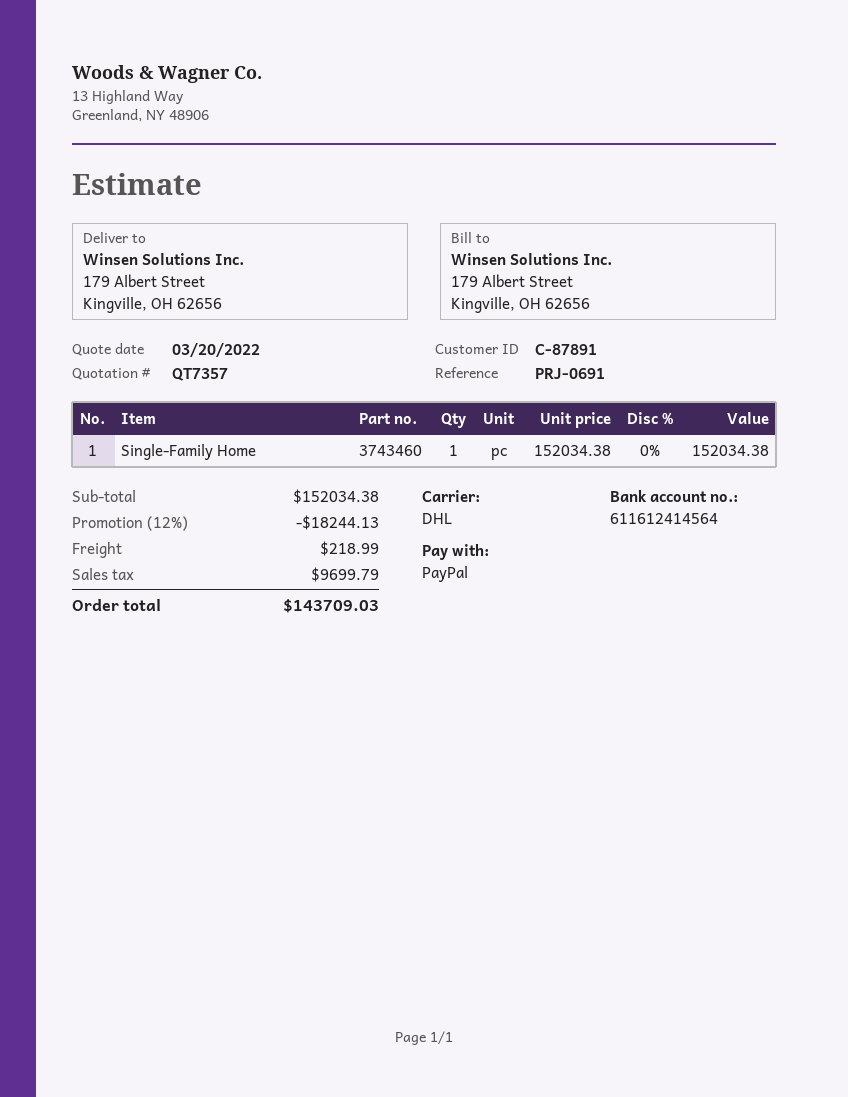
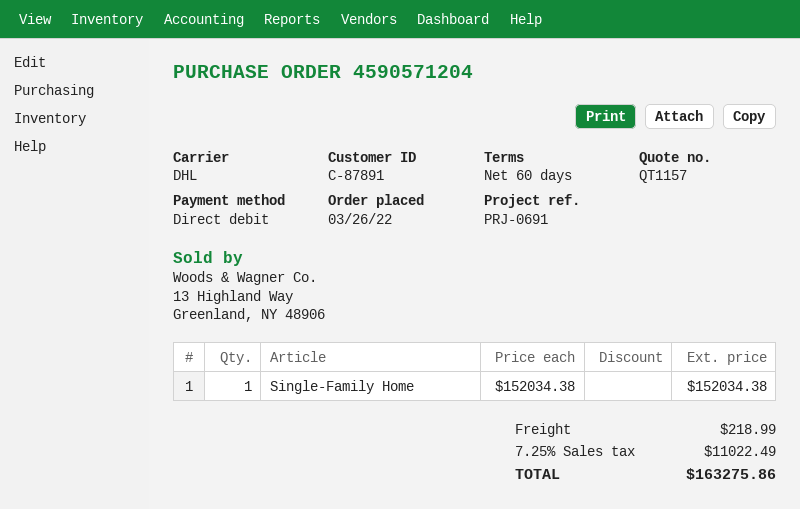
quote number: QT7357 -> QT1157
payment method: PayPal -> direct debit
discount: 12% = 18244.13 -> none
tax: 9699.79 -> 11022.49
total: 143709.03 -> 163275.86

